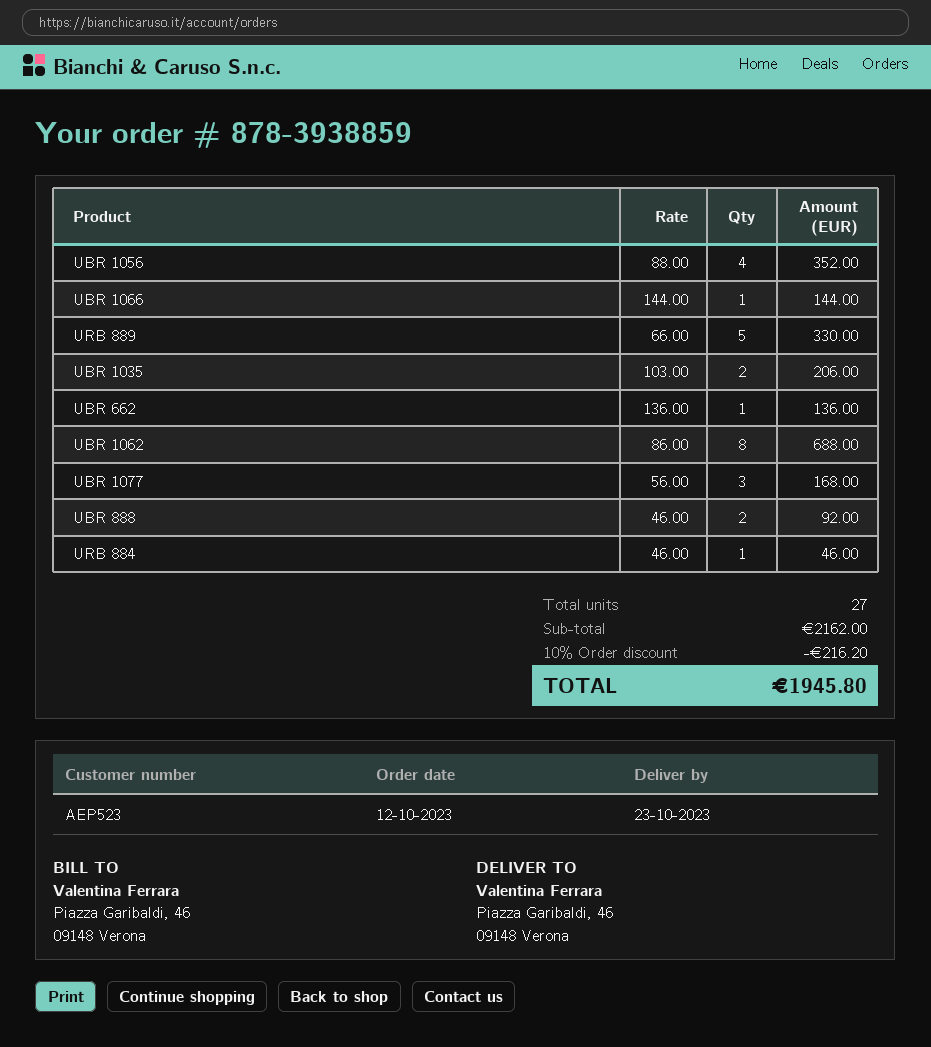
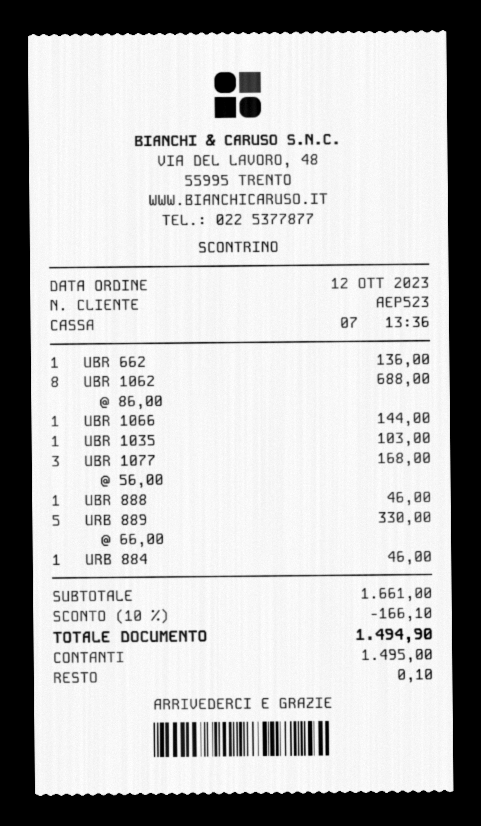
UBR 1056: 4 x 88.00 = 352.00 -> none
UBR 1035: 2 x 103.00 = 206.00 -> 1 x 103.00 = 103.00
UBR 888: 2 x 46.00 = 92.00 -> 1 x 46.00 = 46.00
subtotal: 2162.00 -> 1661.00
discount: 10% = 216.20 -> 10% = 166.10
total: 1945.80 -> 1494.90

